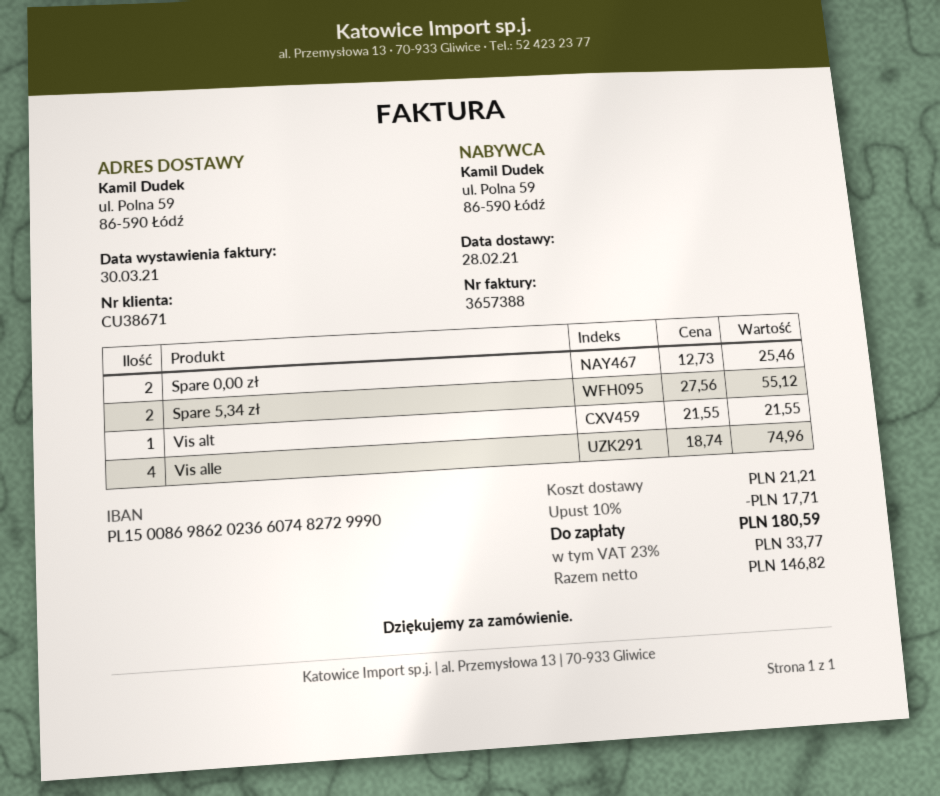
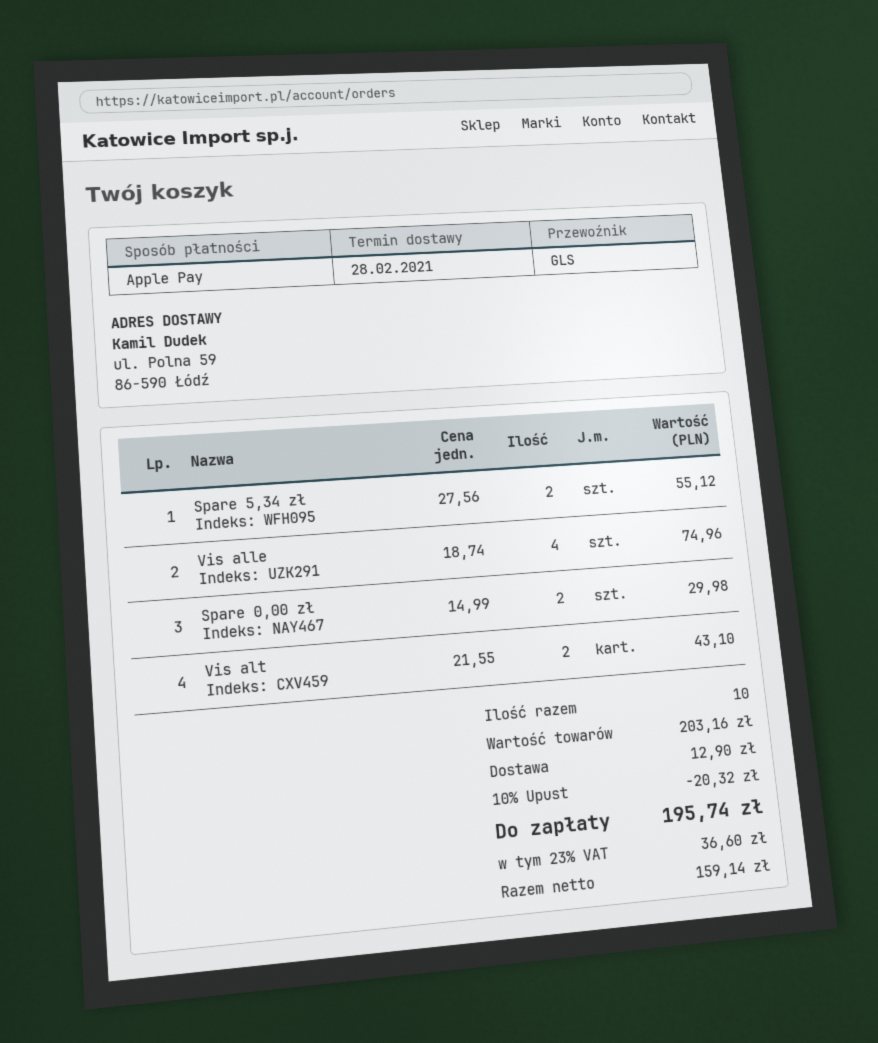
Spare 0,00 zł: 2 x 12.73 = 25.46 -> 2 x 14.99 = 29.98
Vis alt: 1 x 21.55 = 21.55 -> 2 x 21.55 = 43.10
discount: 10% = 17.71 -> 10% = 20.32
shipping: 21.21 -> 12.90
net: 146.82 -> 159.14
tax: 23% = 33.77 -> 23% = 36.60
total: 180.59 -> 195.74

